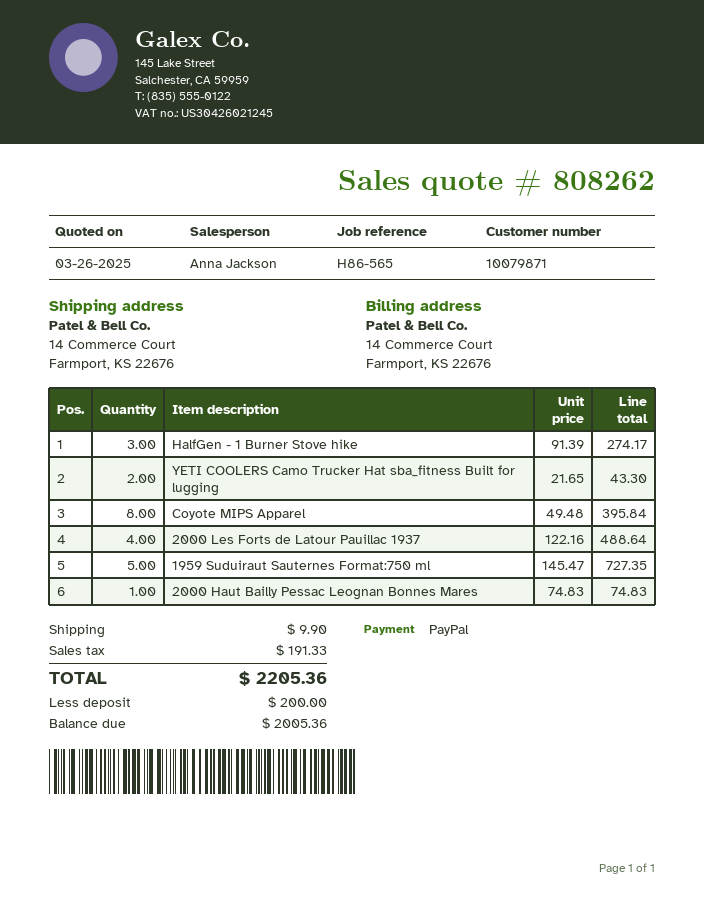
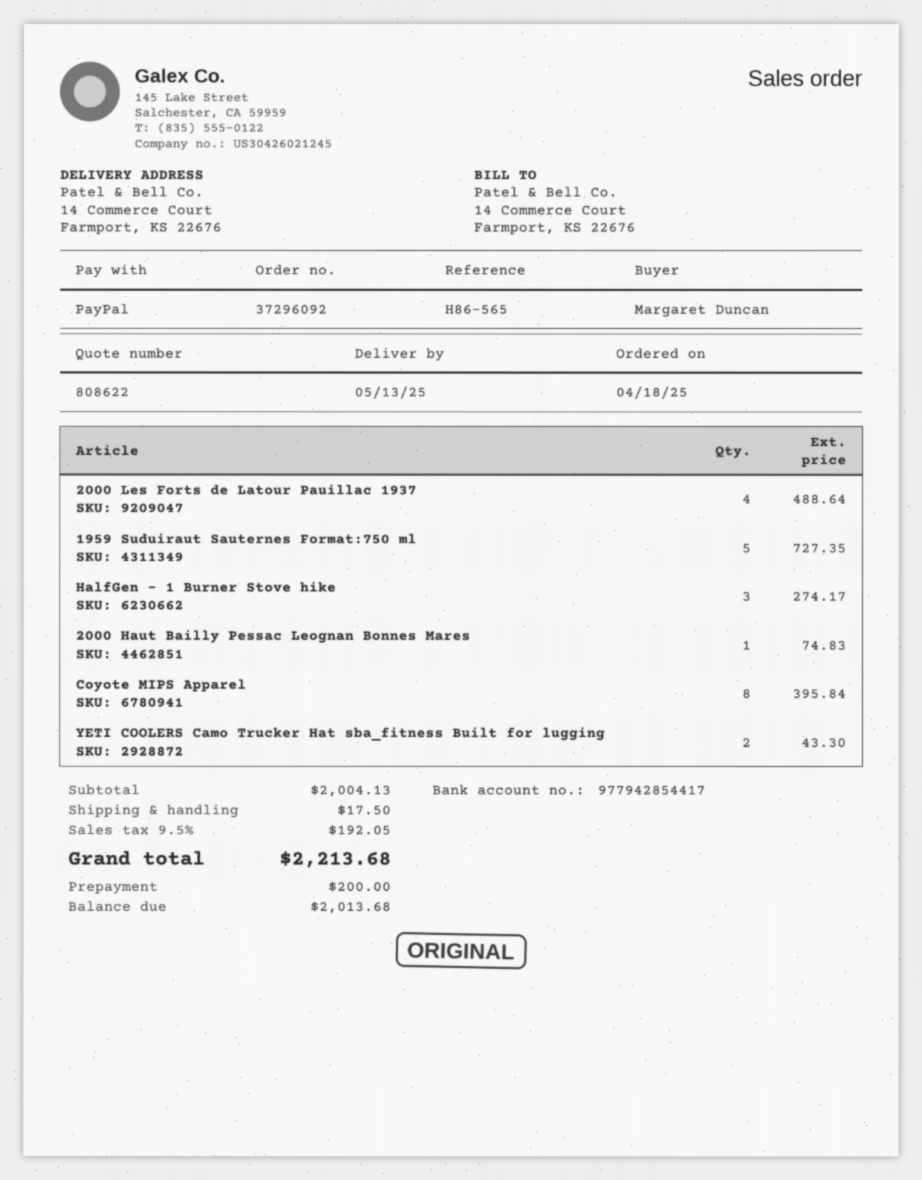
quote number: 808262 -> 808622
shipping: 9.90 -> 17.50
tax: 191.33 -> 192.05
total: 2205.36 -> 2213.68
balance: 2005.36 -> 2013.68

